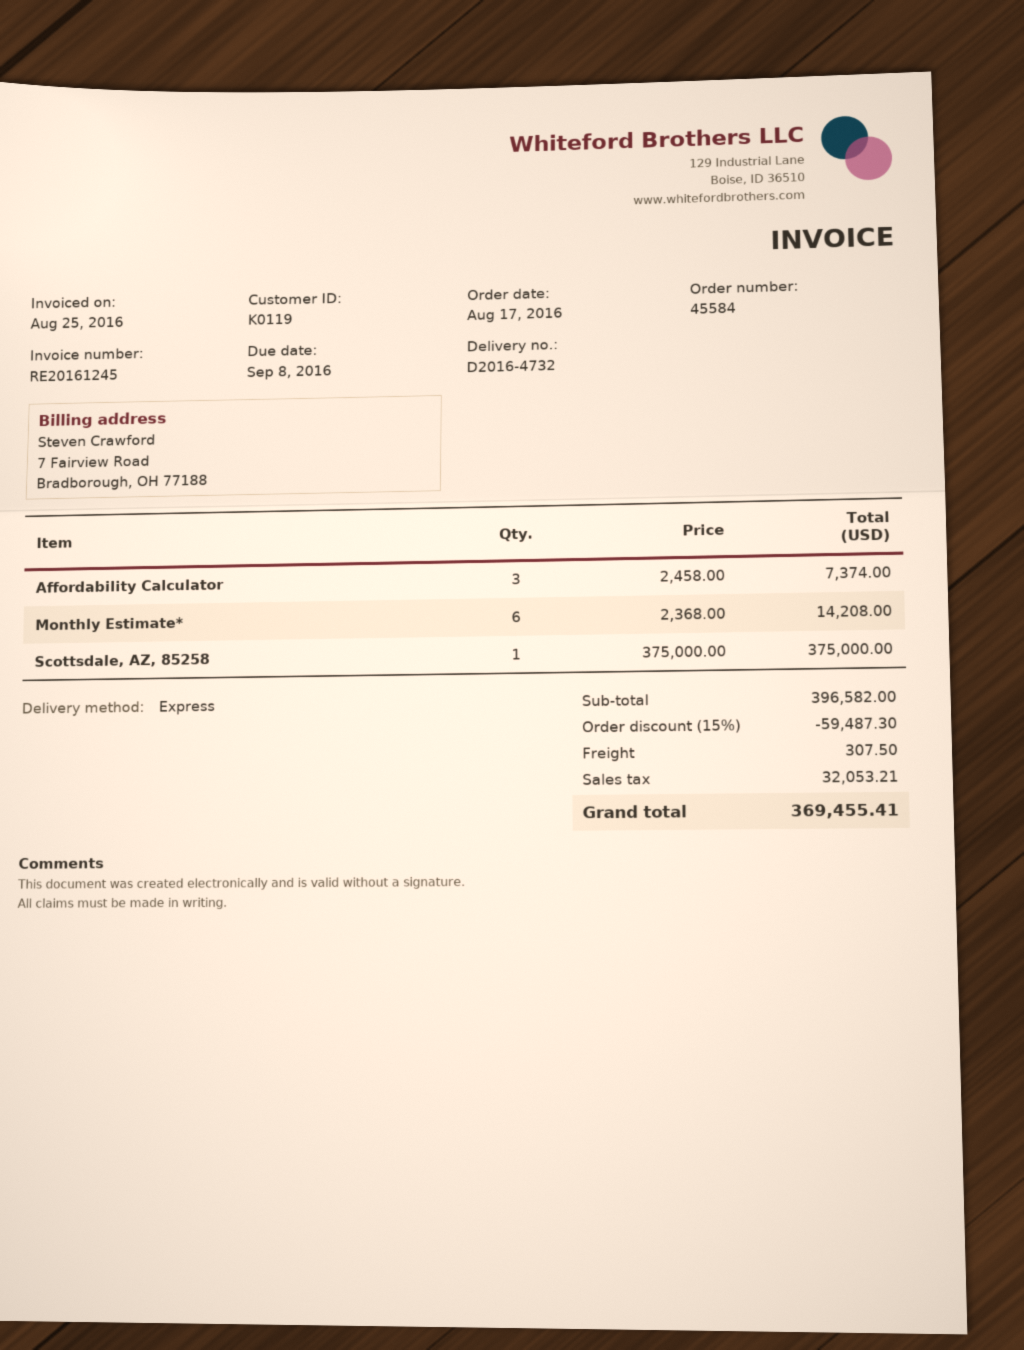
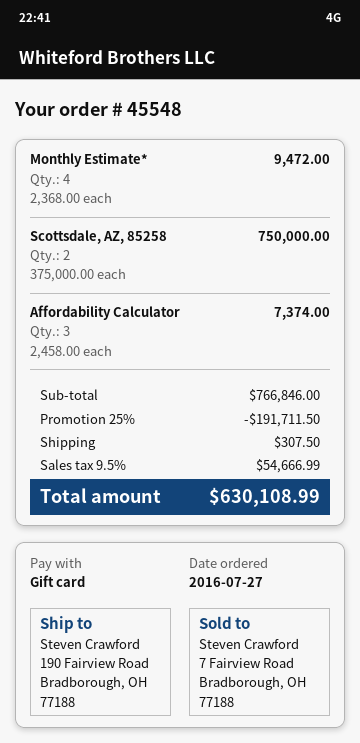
order number: 45584 -> 45548
order date: 2016-08-17 -> 2016-07-27
Monthly Estimate*: 6 x 2368.00 = 14208.00 -> 4 x 2368.00 = 9472.00
Scottsdale, AZ, 85258: 1 x 375000.00 = 375000.00 -> 2 x 375000.00 = 750000.00
subtotal: 396582.00 -> 766846.00
discount: 15% = 59487.30 -> 25% = 191711.50
tax: 32053.21 -> 54666.99
total: 369455.41 -> 630108.99

